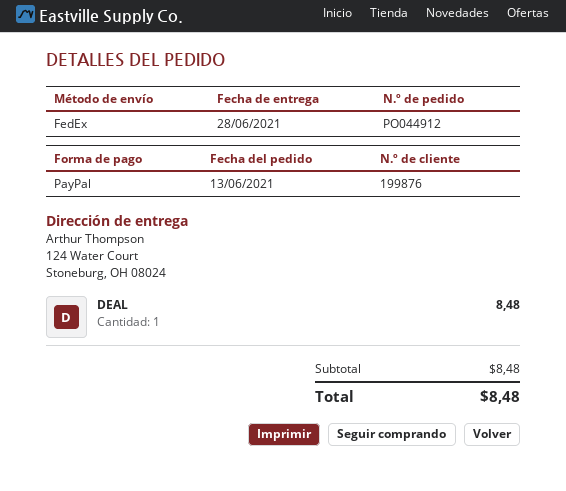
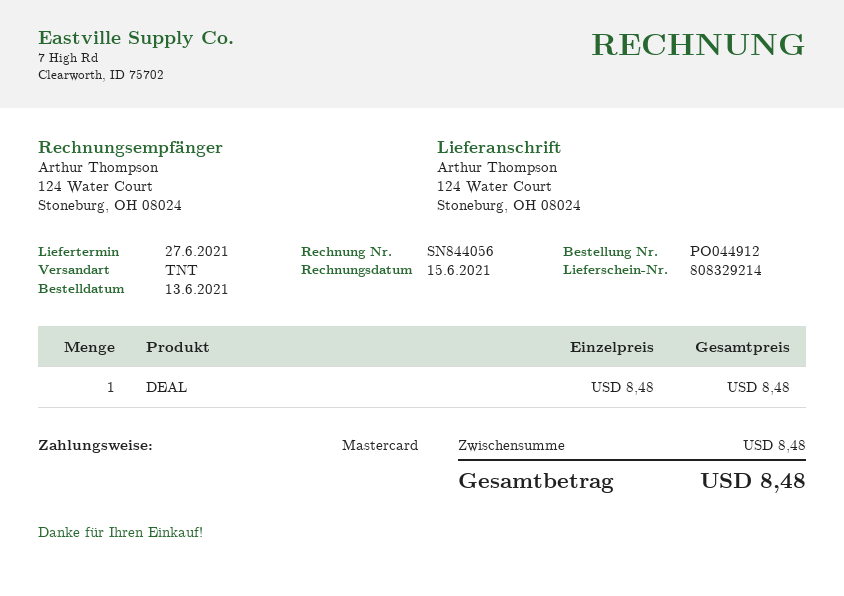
delivery date: 2021-06-28 -> 2021-06-27
payment method: PayPal -> Mastercard
shipping method: FedEx -> TNT

